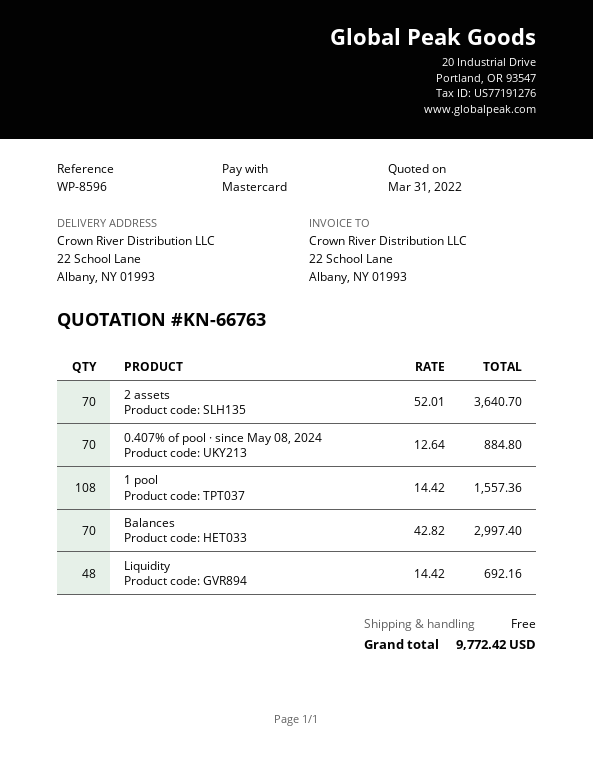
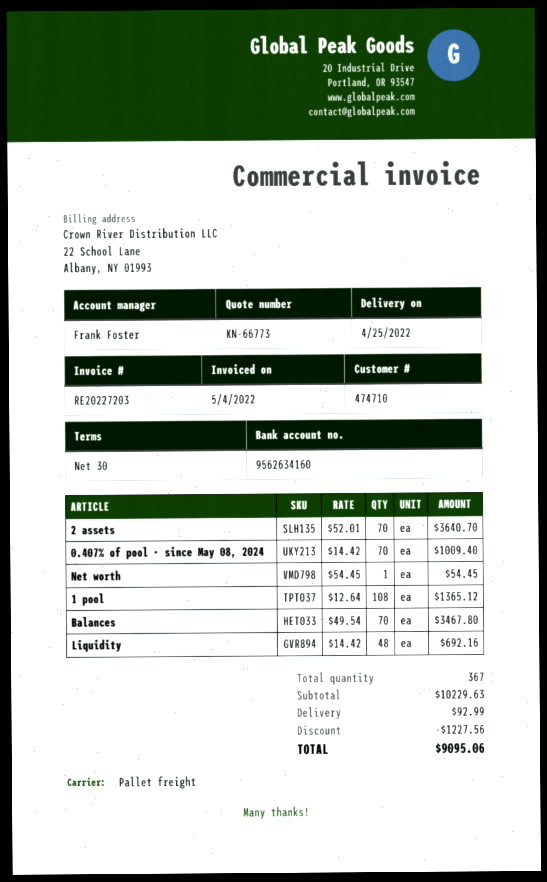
quote number: KN-66763 -> KN-66773
0.407% of pool · since May 08, 2024: 70 x 12.64 = 884.80 -> 70 x 14.42 = 1009.40
1 pool: 108 x 14.42 = 1557.36 -> 108 x 12.64 = 1365.12
Balances: 70 x 42.82 = 2997.40 -> 70 x 49.54 = 3467.80
Net worth: none -> 1 x 54.45 = 54.45
discount: none -> 1227.56
shipping: 0.00 -> 92.99
total: 9772.42 -> 9095.06

